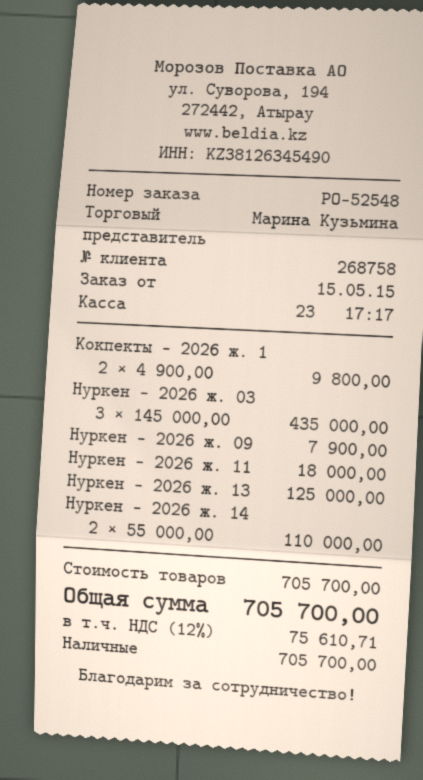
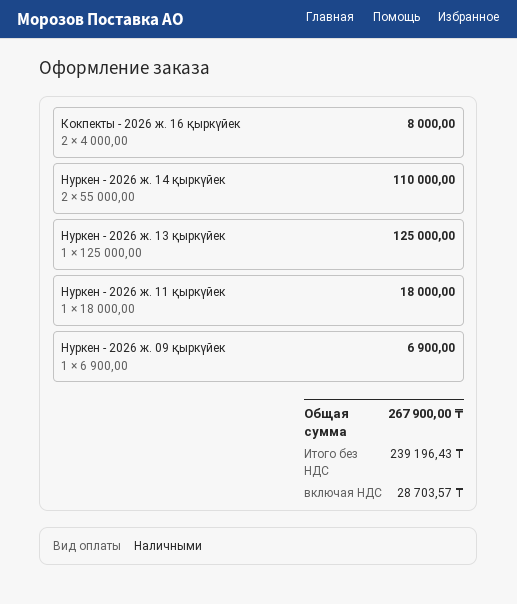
Кокпекты - 2026 ж. 1: 2 x 4900.00 = 9800.00 -> 2 x 4000.00 = 8000.00
Нуркен - 2026 ж. 03: 3 x 145000.00 = 435000.00 -> none
Нуркен - 2026 ж. 09: 1 x 7900.00 = 7900.00 -> 1 x 6900.00 = 6900.00
tax: 75610.71 -> 28703.57
total: 705700.00 -> 267900.00

